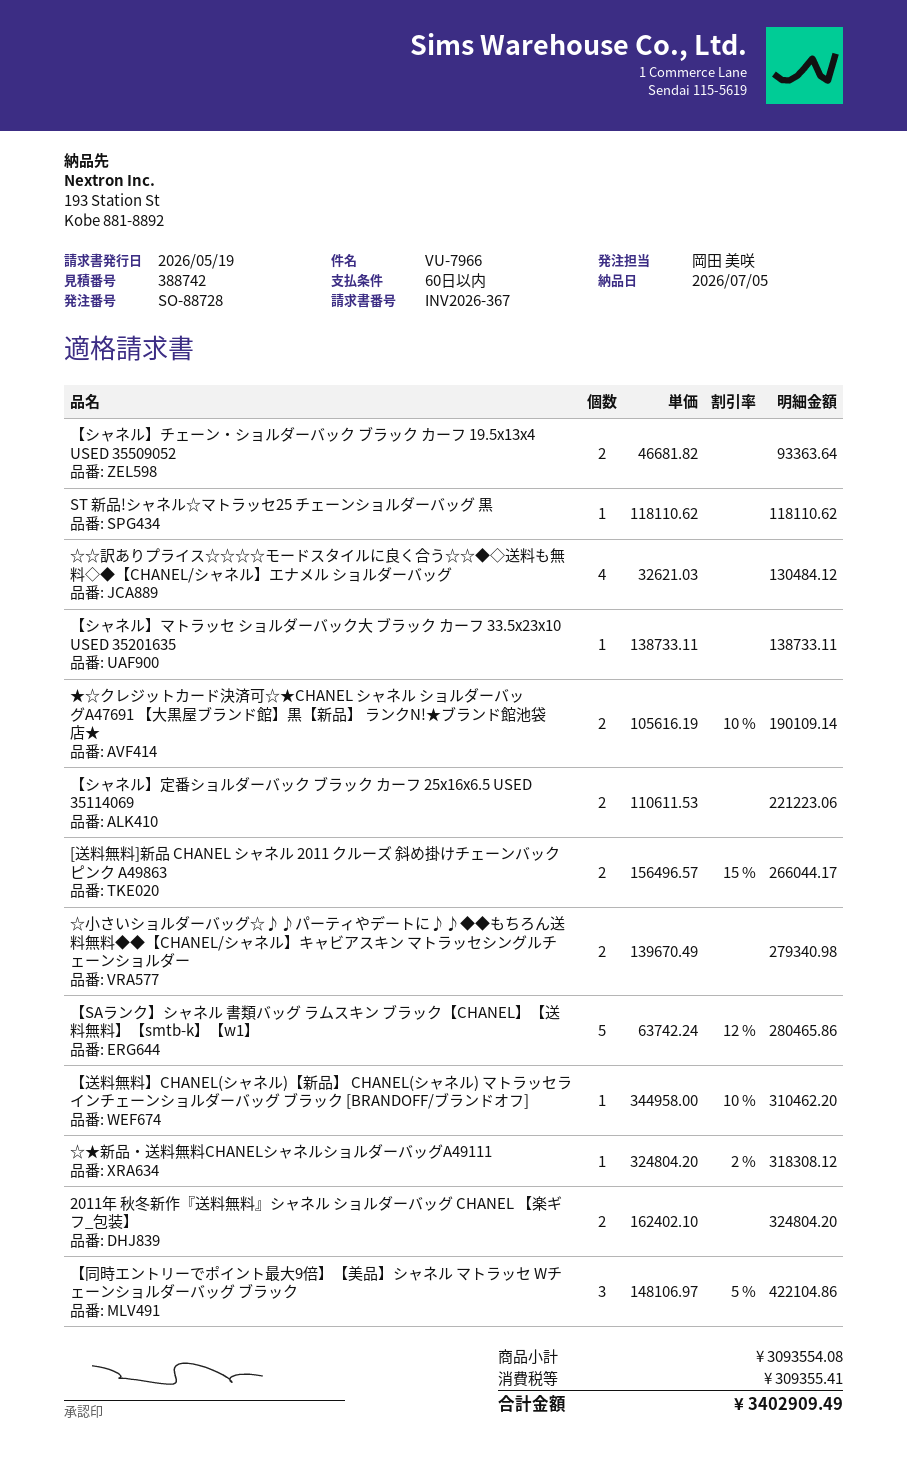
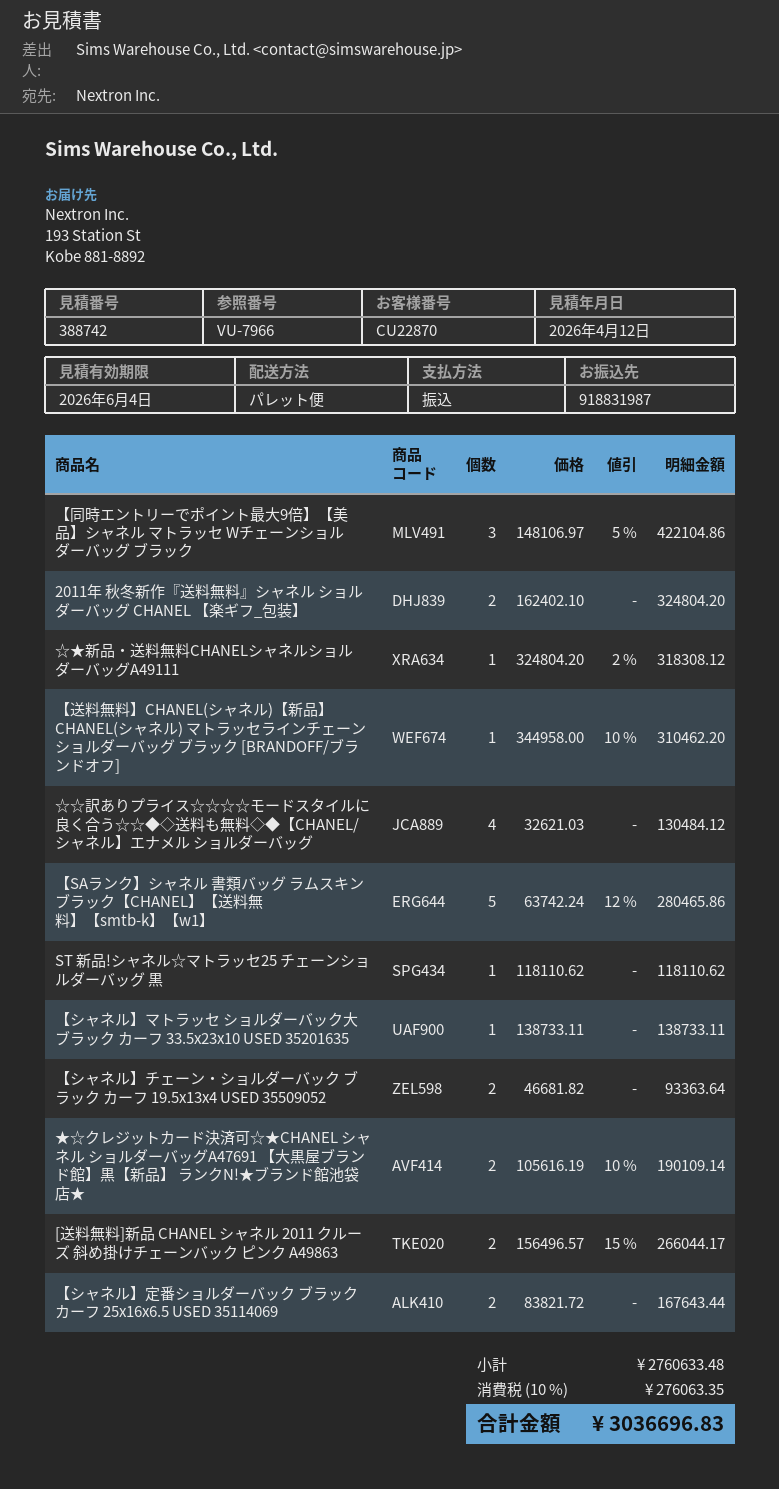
【シャネル】定番ショルダーバック ブラック カーフ 25x16x6.5 USED 35114069: 2 x 110611.53 = 221223.06 -> 2 x 83821.72 = 167643.44
☆小さいショルダーバッグ☆♪♪パーティやデートに♪♪◆◆もちろん送料無料◆◆【CHANEL/シャネル】キャビアスキン マトラッセシングルチェーンショルダー: 2 x 139670.49 = 279340.98 -> none
subtotal: 3093554.08 -> 2760633.48
tax: 309355.41 -> 276063.35
total: 3402909.49 -> 3036696.83

